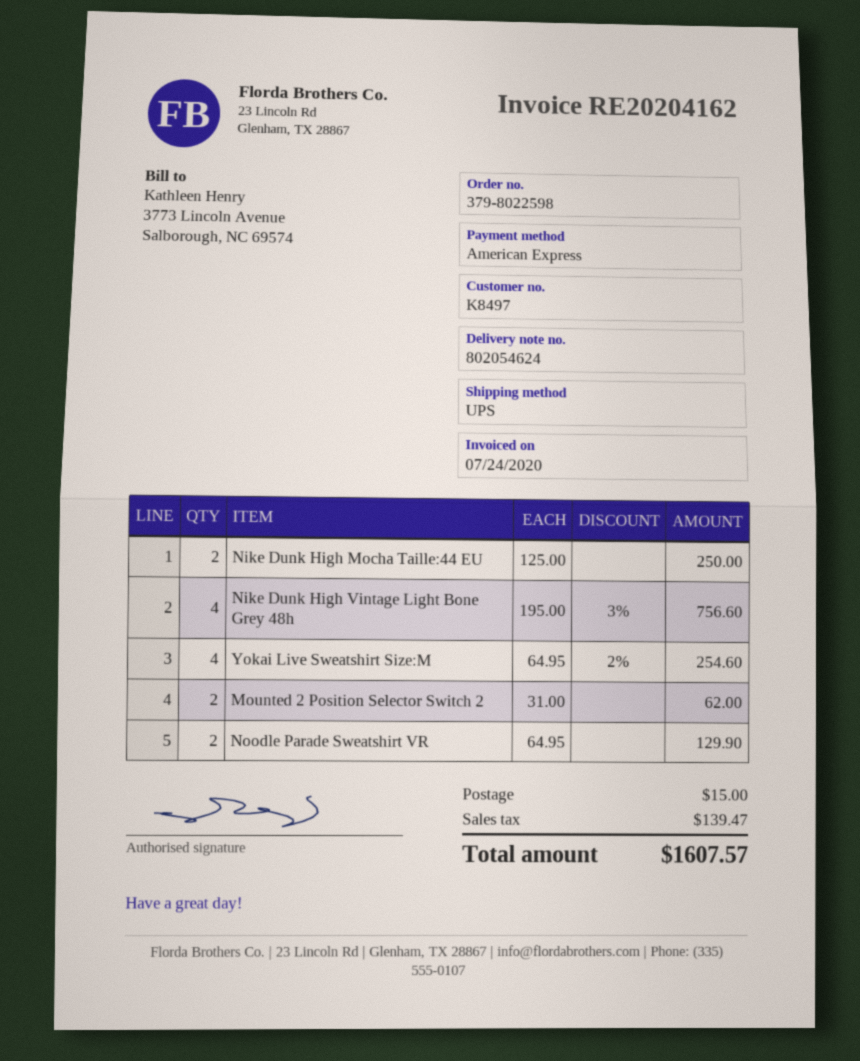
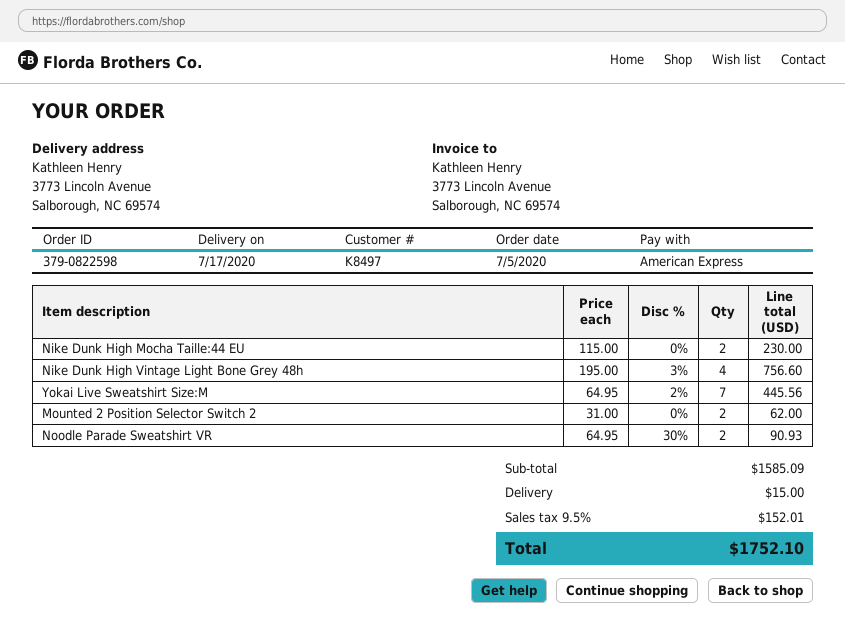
order number: 379-8022598 -> 379-0822598
Nike Dunk High Mocha Taille:44 EU: 2 x 125.00 = 250.00 -> 2 x 115.00 = 230.00
Yokai Live Sweatshirt Size:M: 4 x 64.95 - 2% = 254.60 -> 7 x 64.95 - 2% = 445.56
Noodle Parade Sweatshirt VR: 2 x 64.95 = 129.90 -> 2 x 64.95 - 30% = 90.93
tax: 139.47 -> 152.01
total: 1607.57 -> 1752.10

